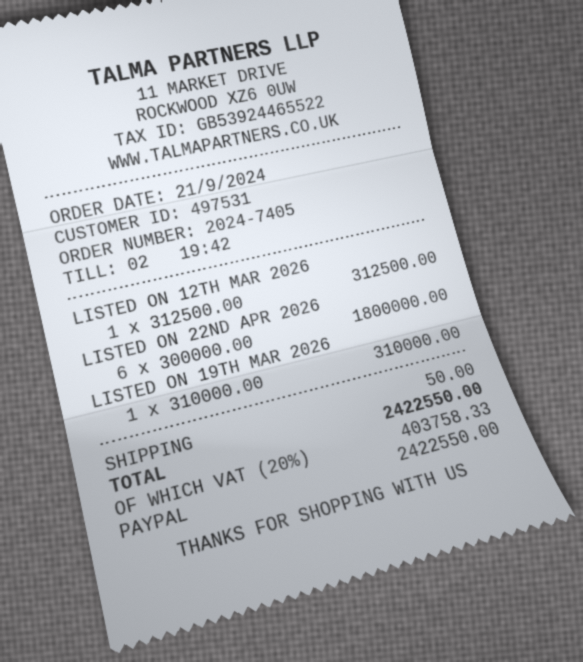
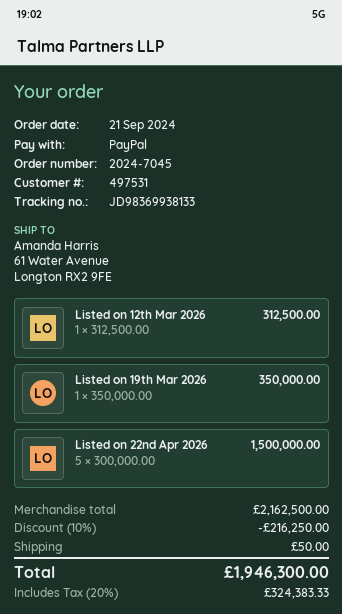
order number: 2024-7405 -> 2024-7045
LISTED ON 22ND APR 2026: 6 x 300000.00 = 1800000.00 -> 5 x 300000.00 = 1500000.00
LISTED ON 19TH MAR 2026: 1 x 310000.00 = 310000.00 -> 1 x 350000.00 = 350000.00
discount: none -> 10% = 216250.00
tax: 20% = 403758.33 -> 20% = 324383.33
total: 2422550.00 -> 1946300.00

